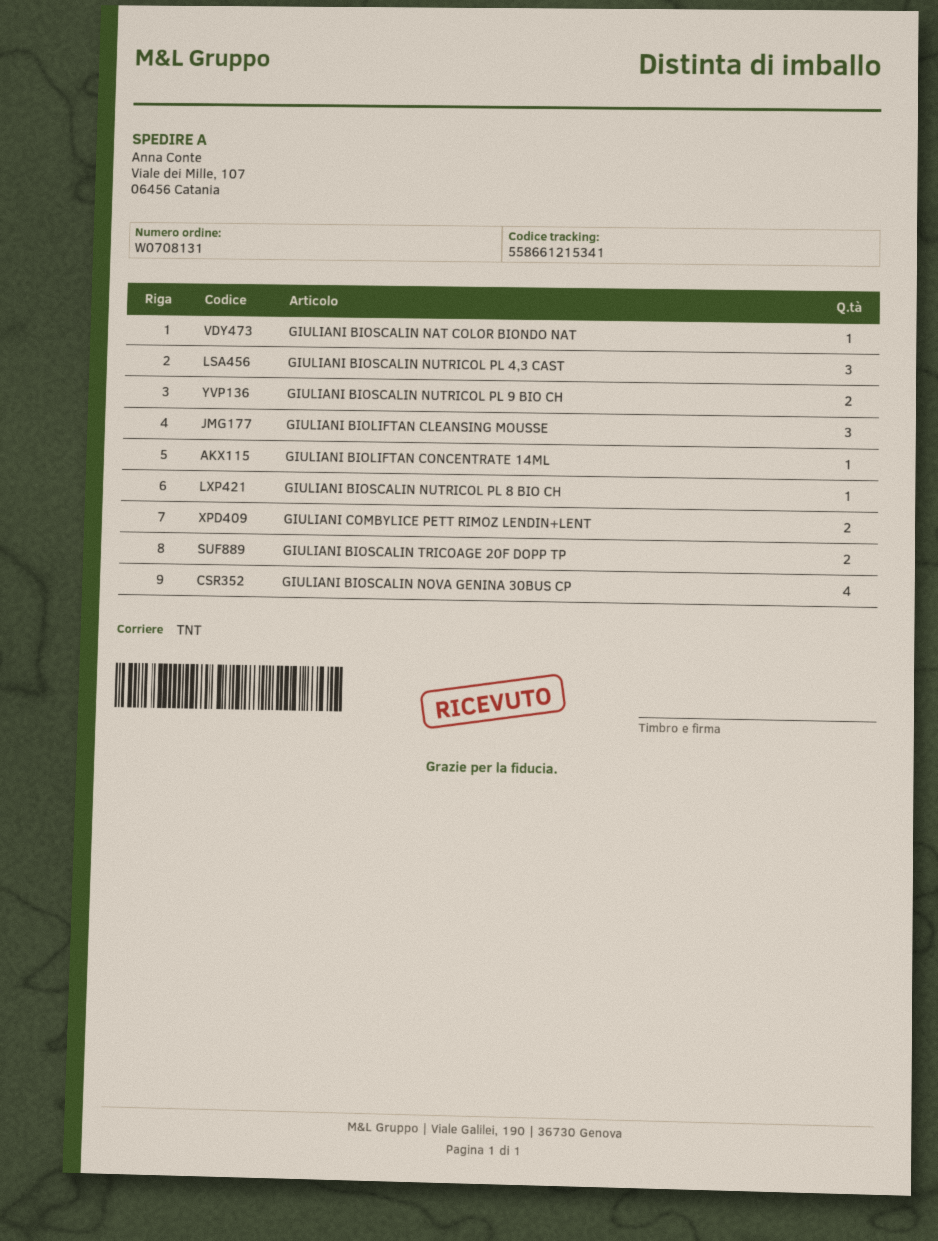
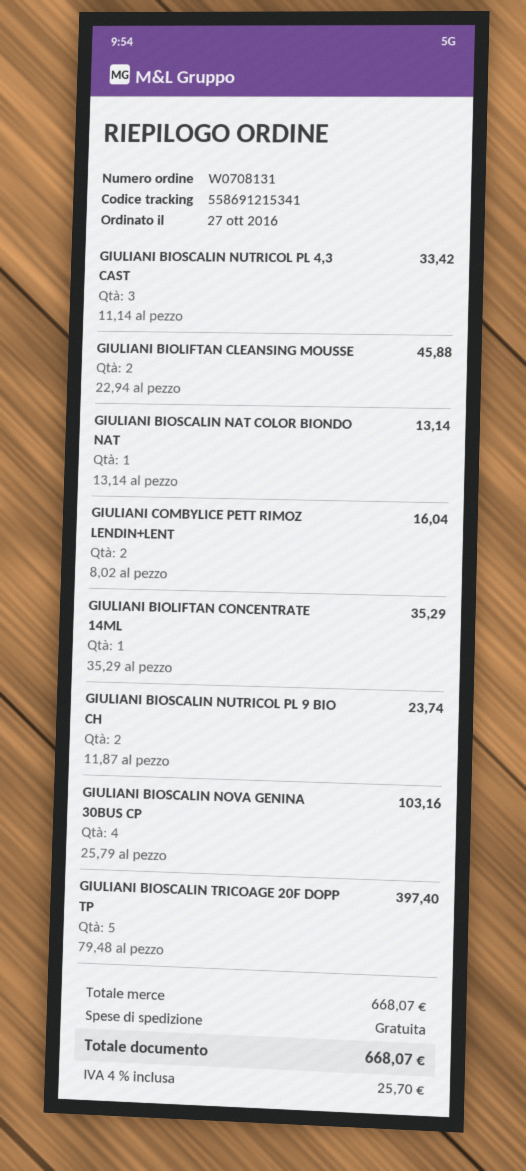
tracking number: 558661215341 -> 558691215341
GIULIANI BIOLIFTAN CLEANSING MOUSSE: 3 -> 2
GIULIANI BIOSCALIN NUTRICOL PL 8 BIO CH: 1 -> none
GIULIANI BIOSCALIN TRICOAGE 20F DOPP TP: 2 -> 5

